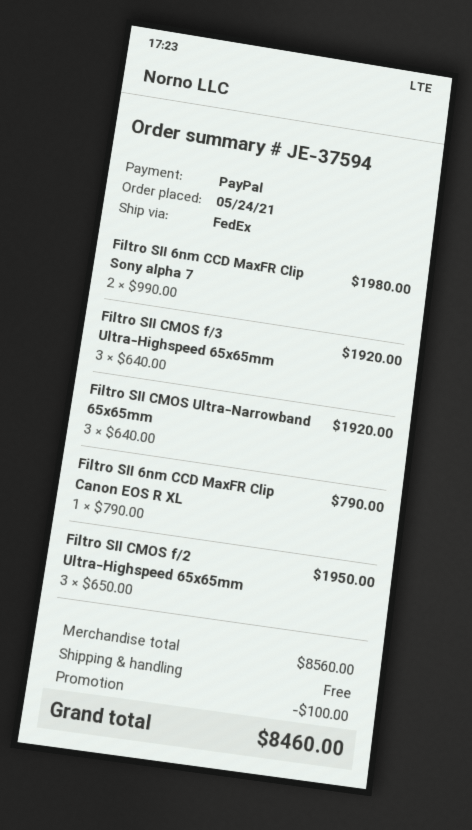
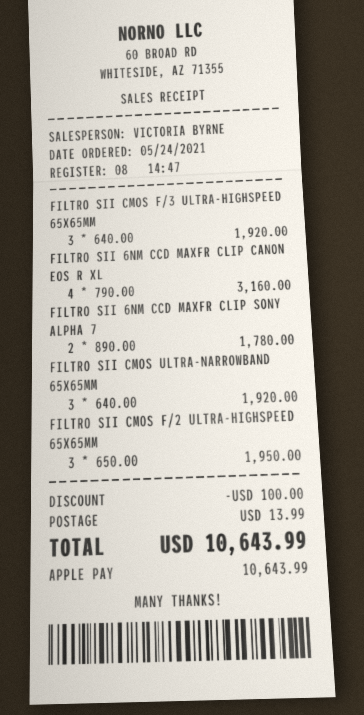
payment method: PayPal -> Apple Pay
Filtro SII 6nm CCD MaxFR Clip Sony alpha 7: 2 x 990.00 = 1980.00 -> 2 x 890.00 = 1780.00
Filtro SII 6nm CCD MaxFR Clip Canon EOS R XL: 1 x 790.00 = 790.00 -> 4 x 790.00 = 3160.00
shipping: 0.00 -> 13.99
total: 8460.00 -> 10643.99

